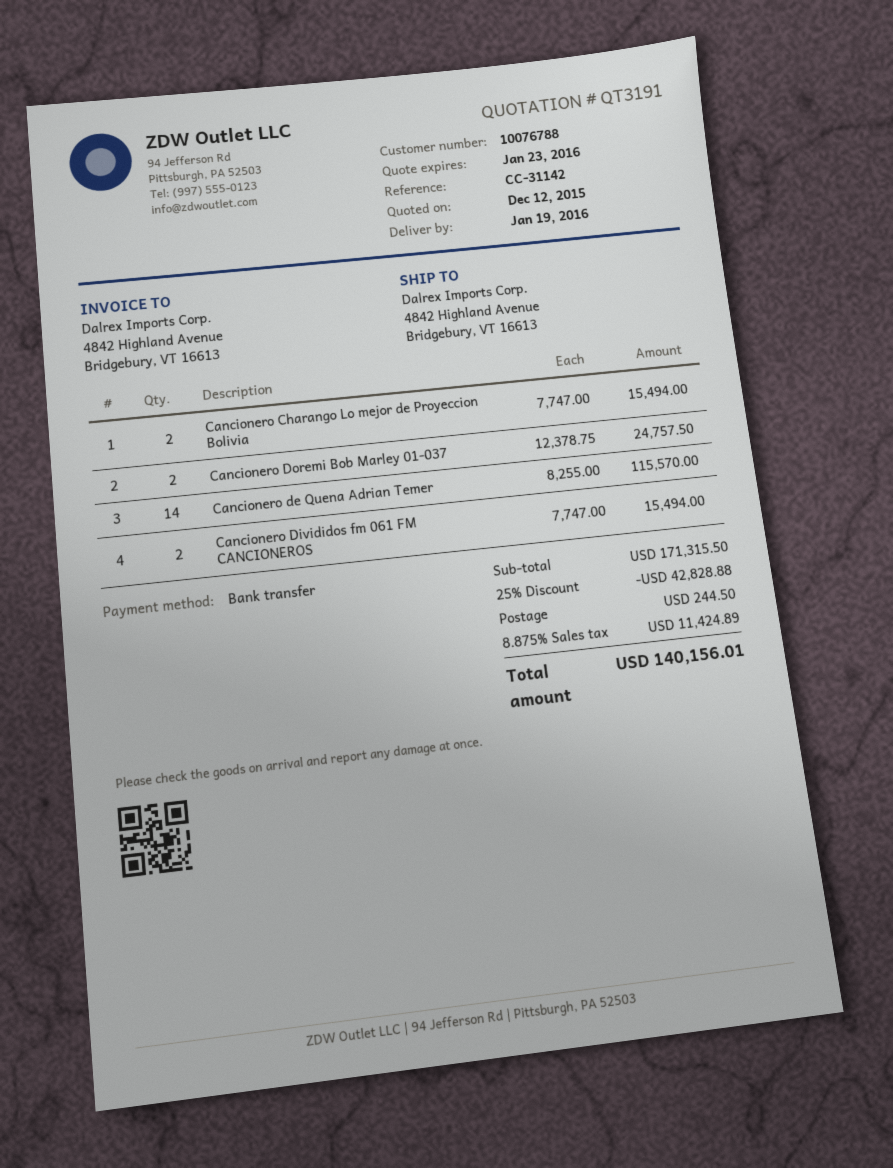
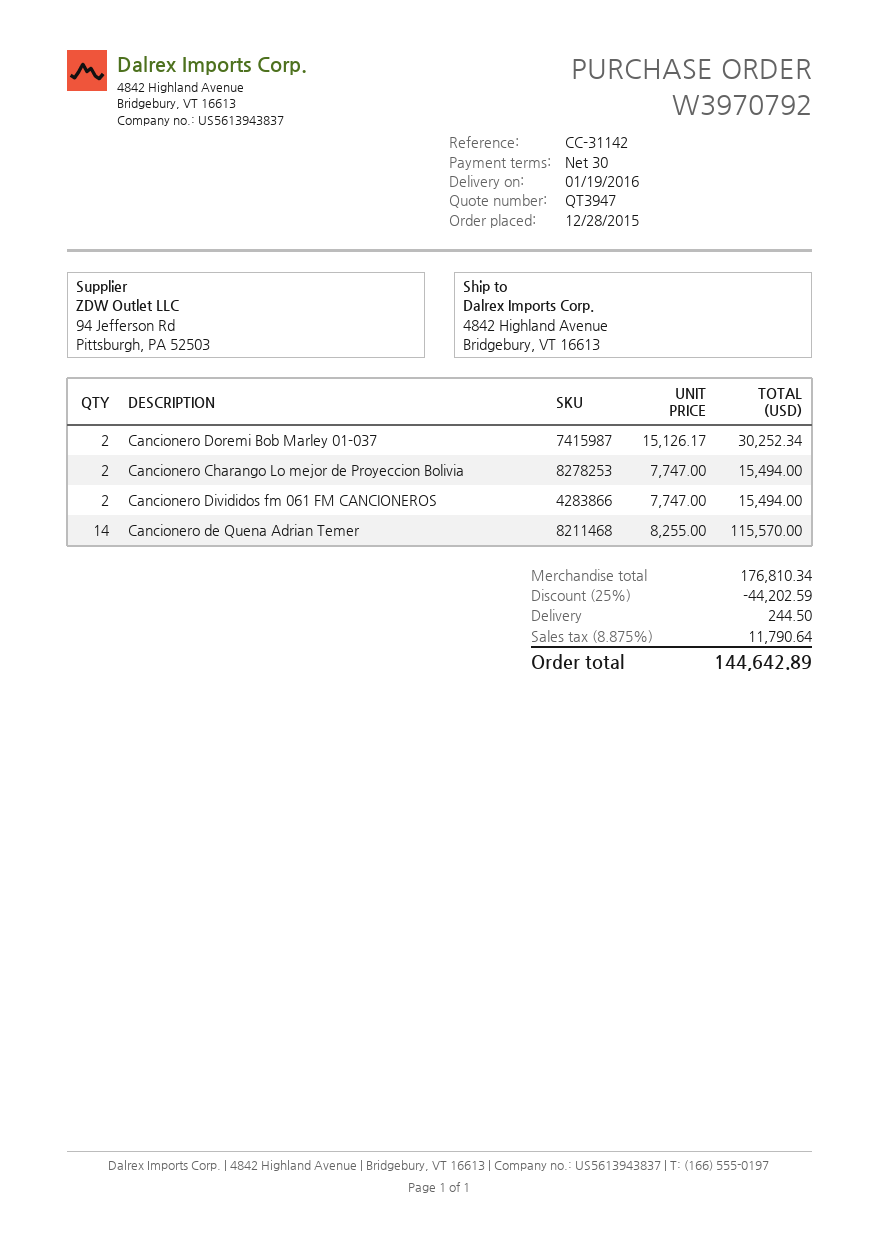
quote number: QT3191 -> QT3947
Cancionero Doremi Bob Marley 01-037: 2 x 12378.75 = 24757.50 -> 2 x 15126.17 = 30252.34
subtotal: 171315.50 -> 176810.34
discount: 25% = 42828.88 -> 25% = 44202.59
tax: 8.875% = 11424.89 -> 8.875% = 11790.64
total: 140156.01 -> 144642.89

